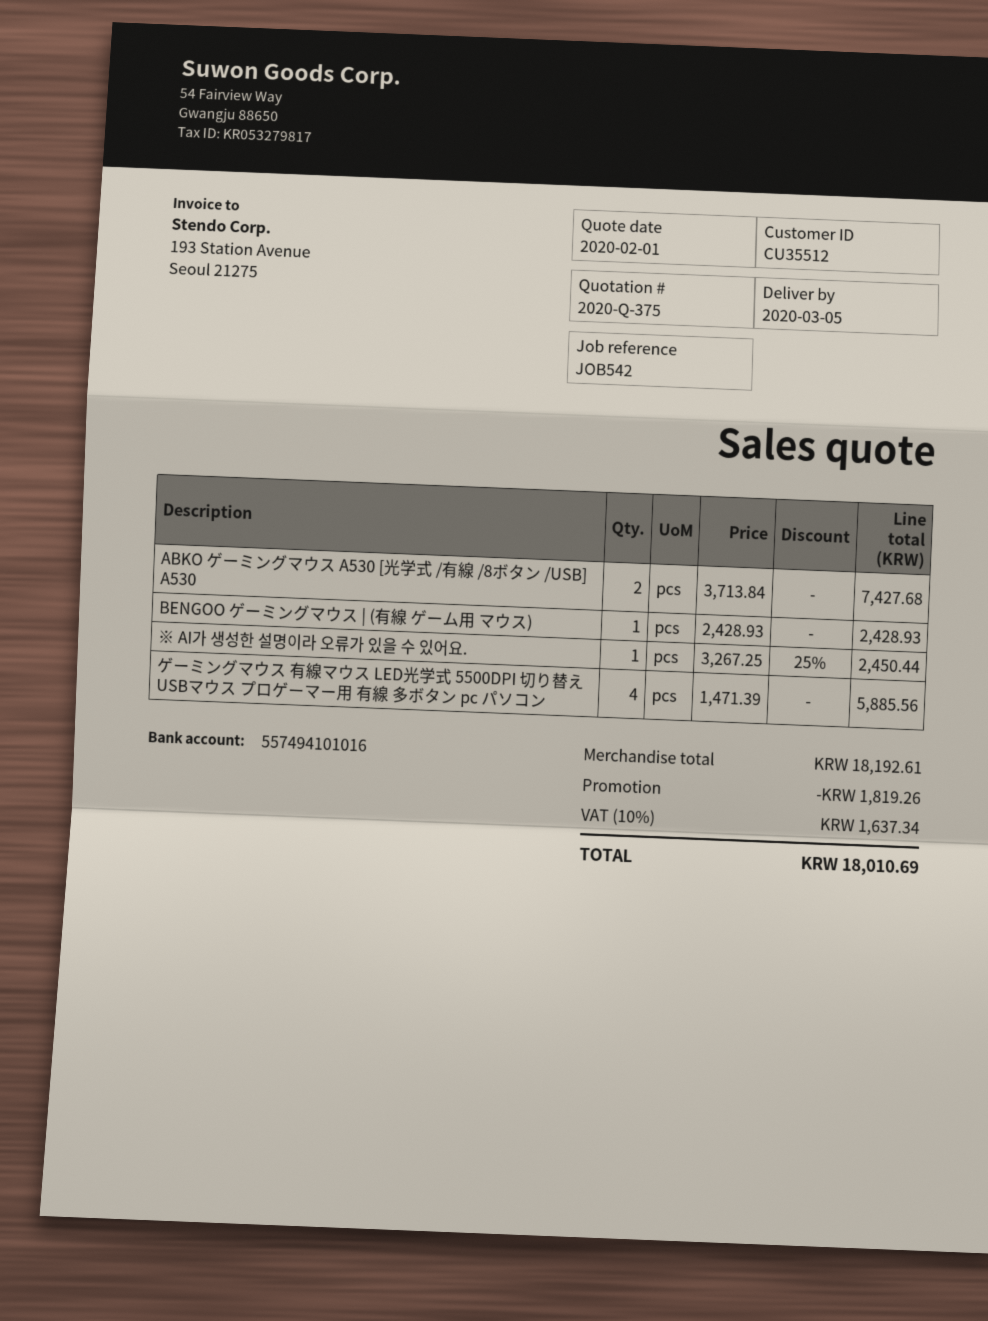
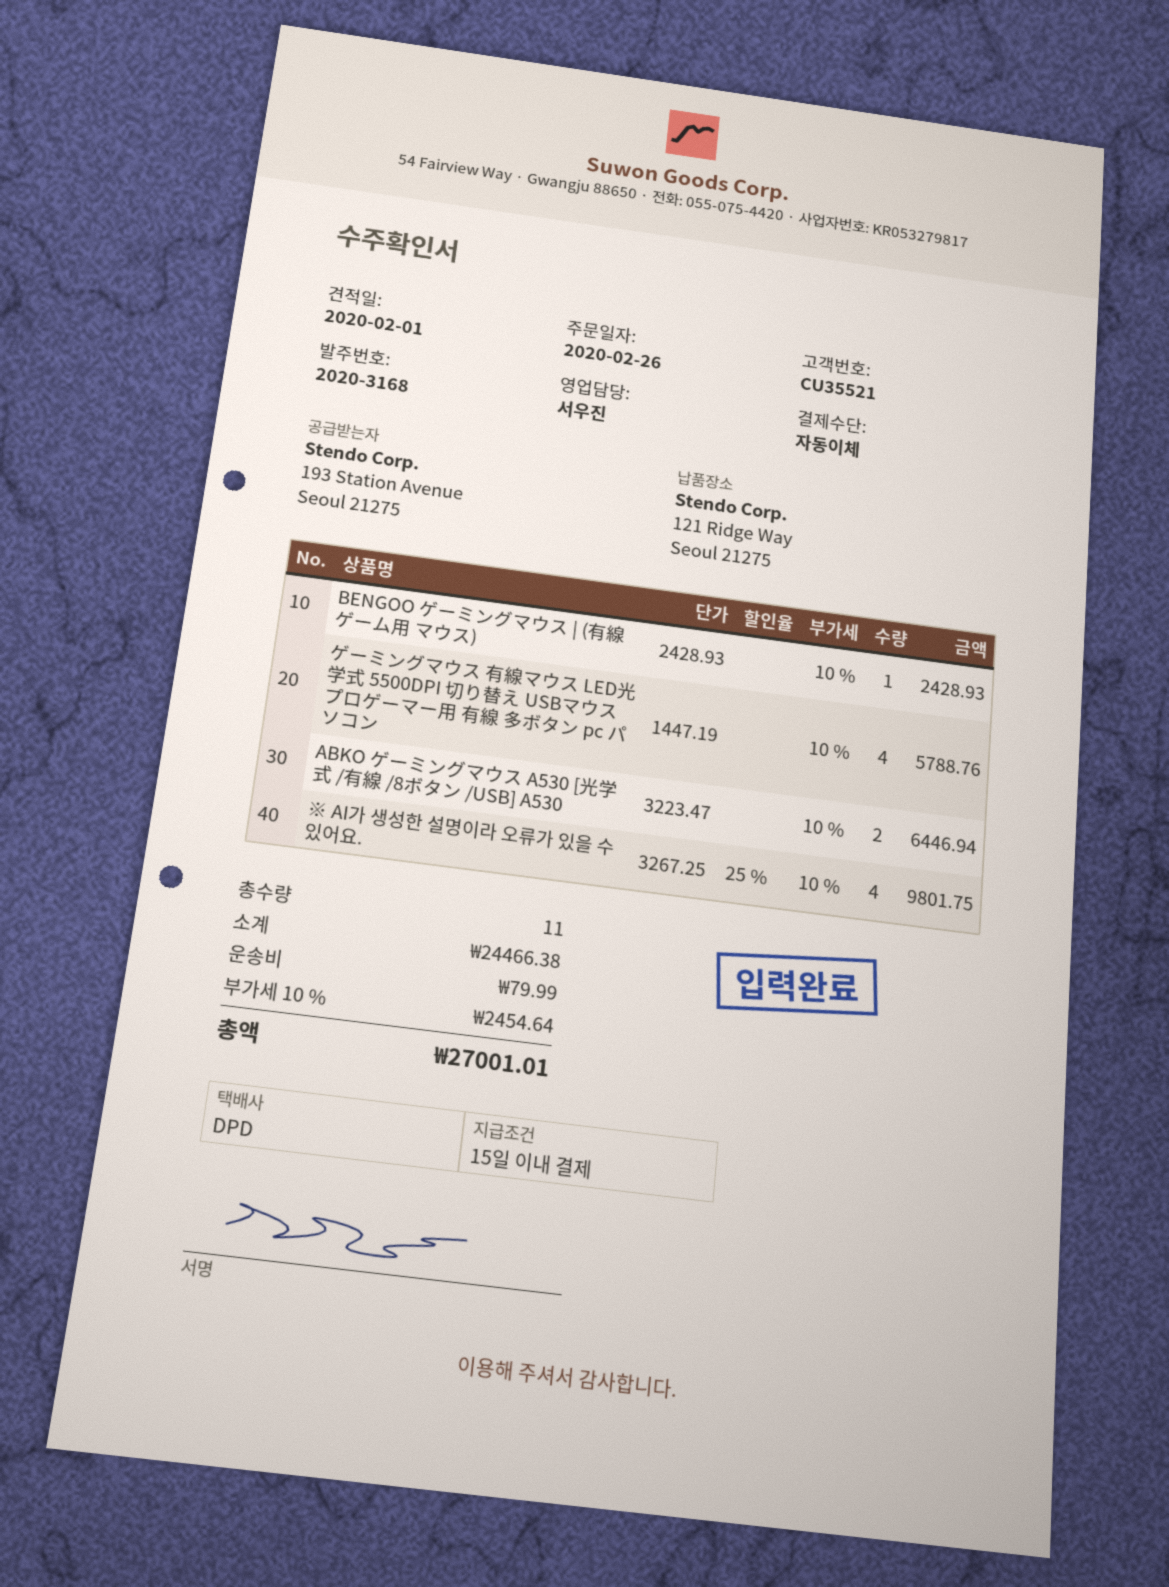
customer number: CU35512 -> CU35521
ABKO ゲーミングマウス A530 [光学式 /有線 /8ボタン /USB] A530: 2 x 3713.84 = 7427.68 -> 2 x 3223.47 = 6446.94
※ AI가 생성한 설명이라 오류가 있을 수 있어요.: 1 x 3267.25 - 25% = 2450.44 -> 4 x 3267.25 - 25% = 9801.75
ゲーミングマウス 有線マウス LED光学式 5500DPI 切り替え USBマウス プロゲーマー用 有線 多ボタン pc パソコン: 4 x 1471.39 = 5885.56 -> 4 x 1447.19 = 5788.76
subtotal: 18192.61 -> 24466.38
discount: 1819.26 -> none
shipping: none -> 79.99
tax: 10% = 1637.34 -> 10% = 2454.64
total: 18010.69 -> 27001.01

